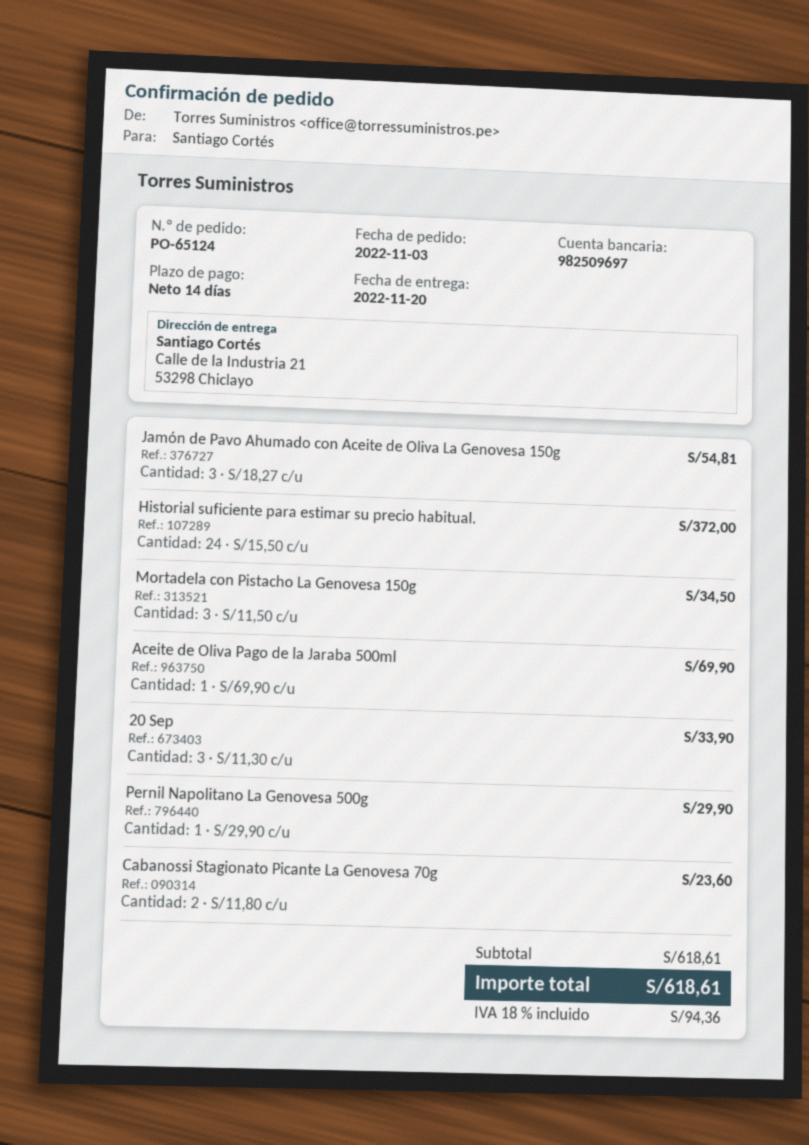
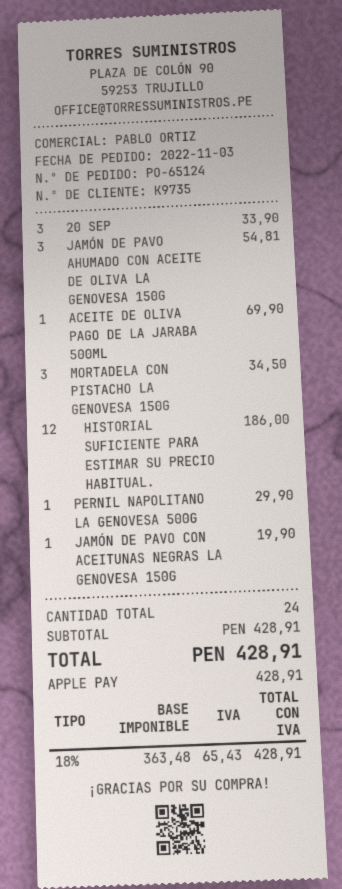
Historial suficiente para estimar su precio habitual.: 24 for 372.00 -> 12 for 186.00
Cabanossi Stagionato Picante La Genovesa 70g: 2 for 23.60 -> none
JAMÓN DE PAVO CON ACEITUNAS NEGRAS LA GENOVESA 150G: none -> 1 for 19.90
subtotal: 618.61 -> 428.91
tax: 18% = 94.36 -> 18% = 65.43
total: 618.61 -> 428.91

